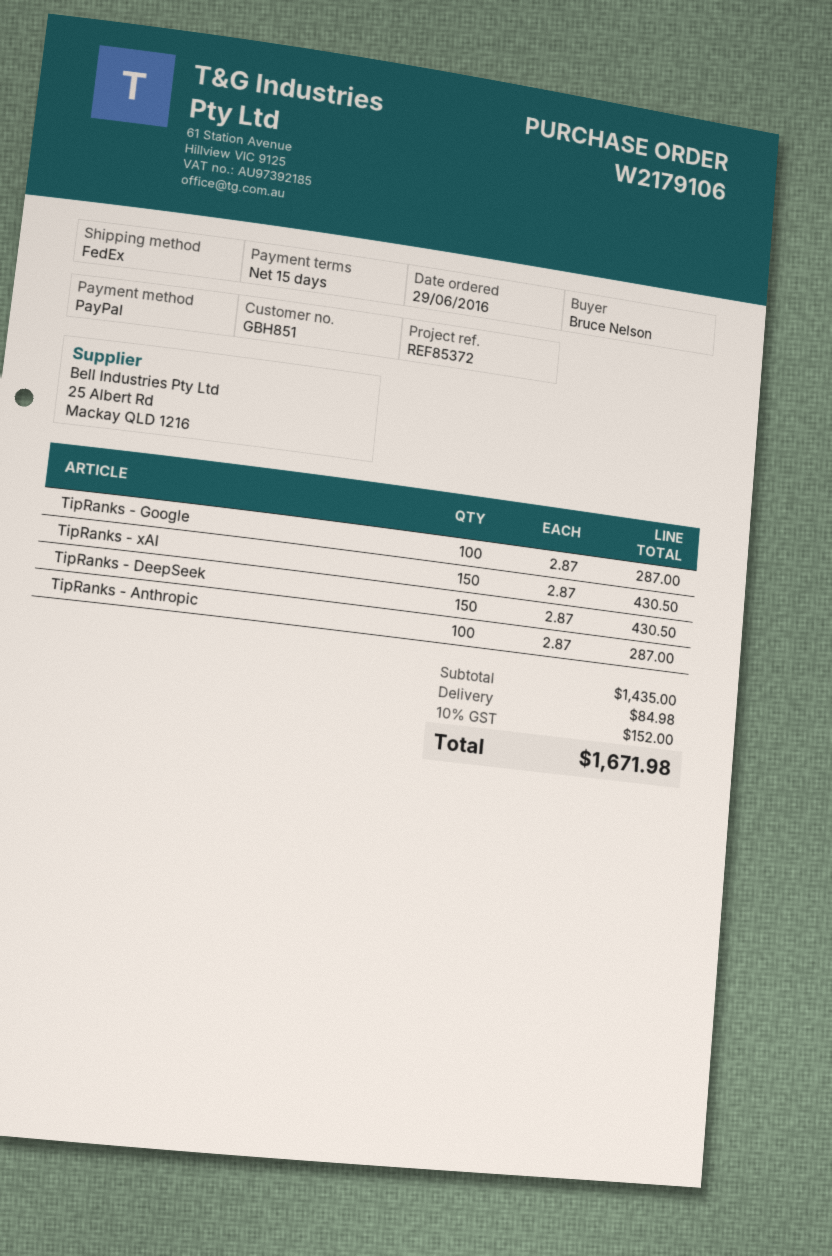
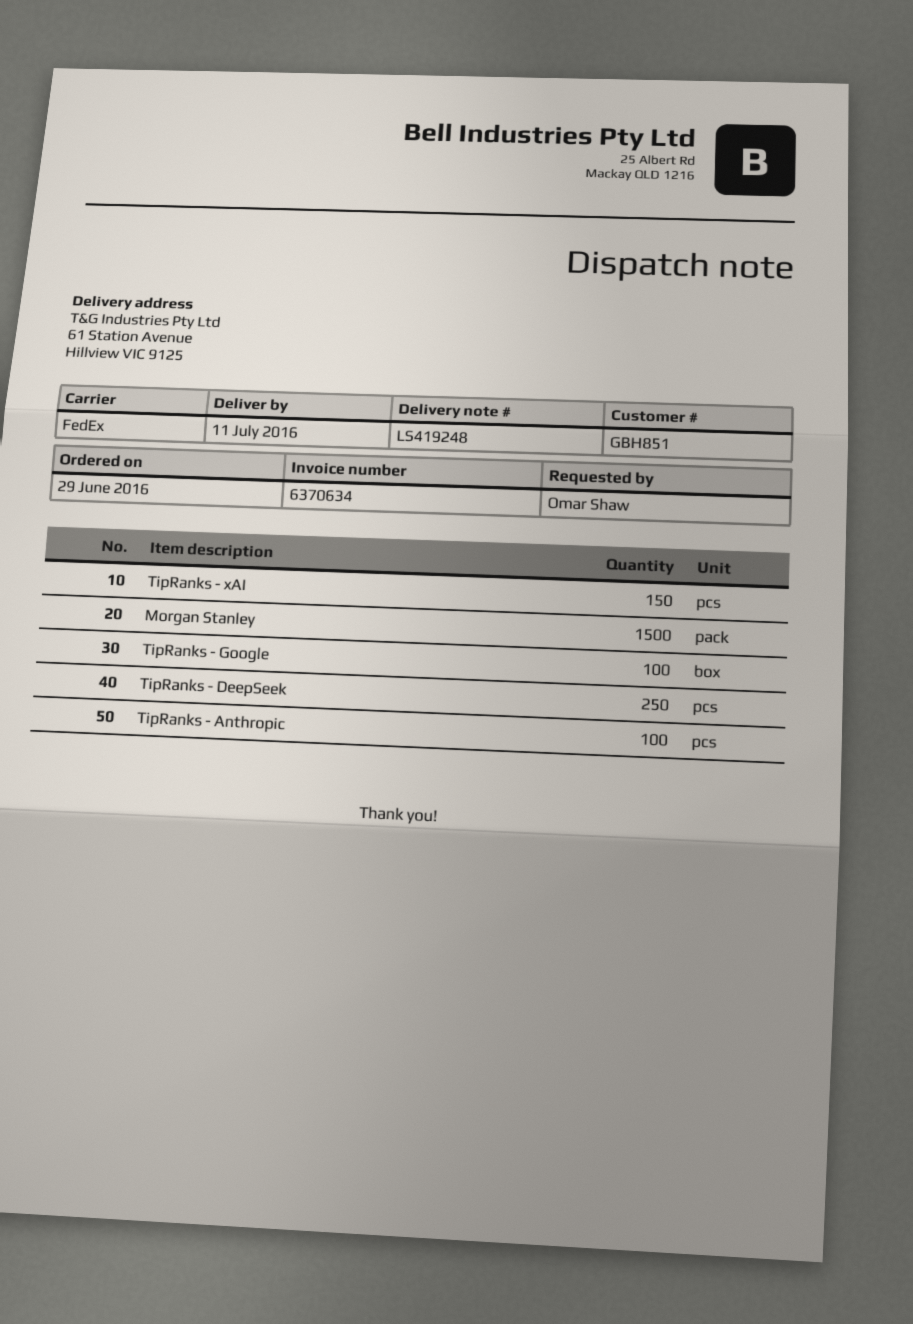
ordered by: Bruce Nelson -> Omar Shaw
TipRanks - DeepSeek: 150 -> 250
Morgan Stanley: none -> 1500

